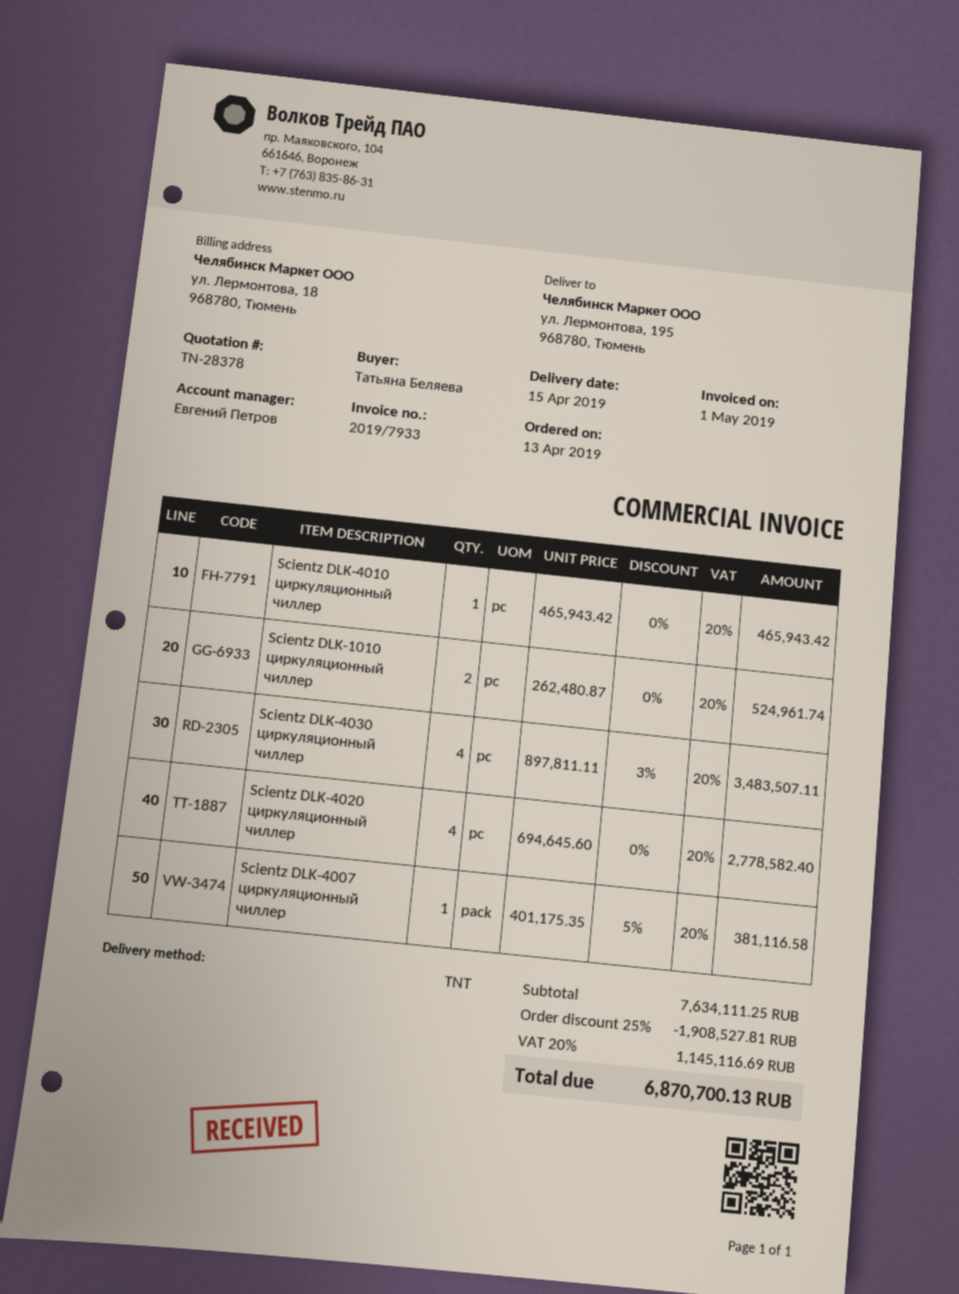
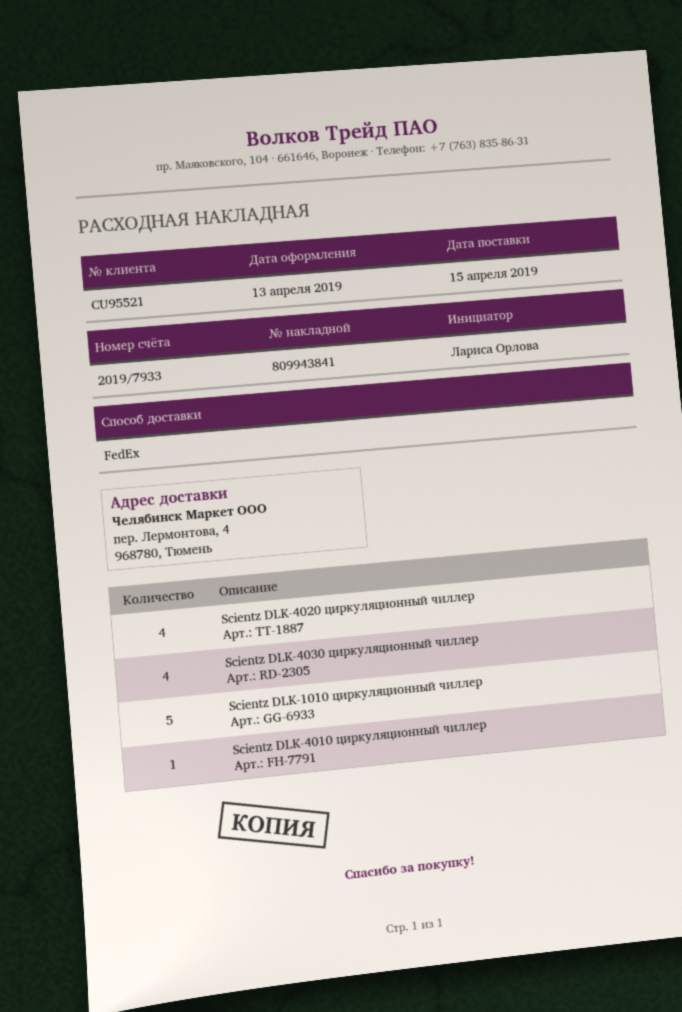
ordered by: Татьяна Беляева -> Лариса Орлова
shipping method: TNT -> FedEx
ship to: ул. Лермонтова, 195, 968780, Тюмень -> пер. Лермонтова, 4, 968780, Тюмень
Scientz DLK-1010 циркуляционный чиллер: 2 -> 5
Scientz DLK-4007 циркуляционный чиллер: 1 -> none

